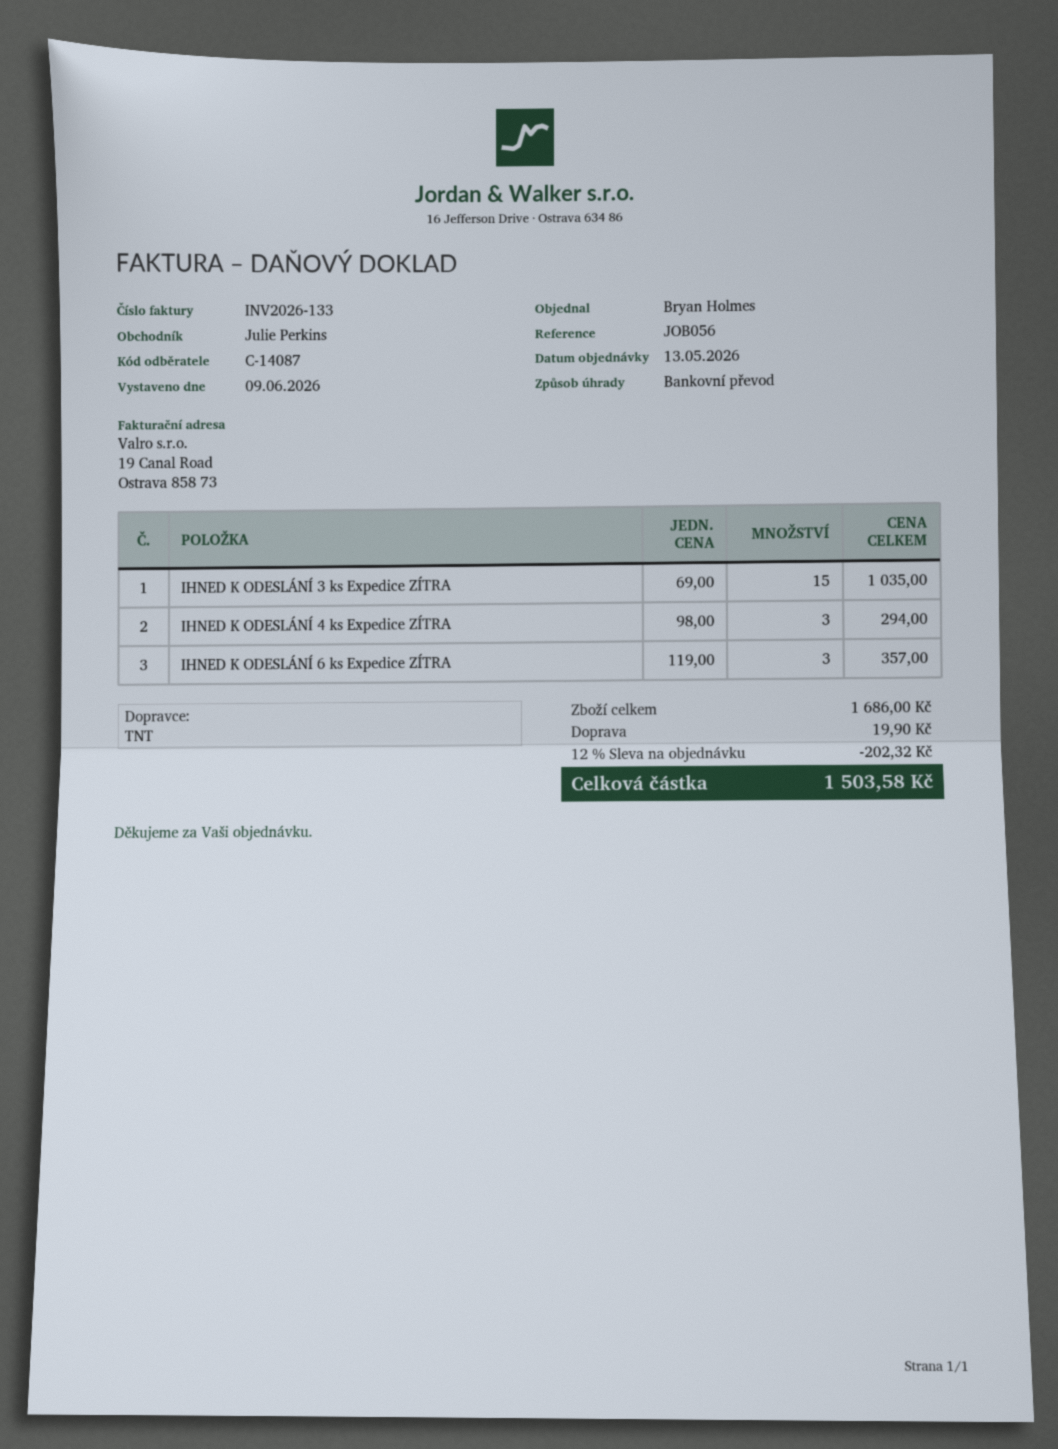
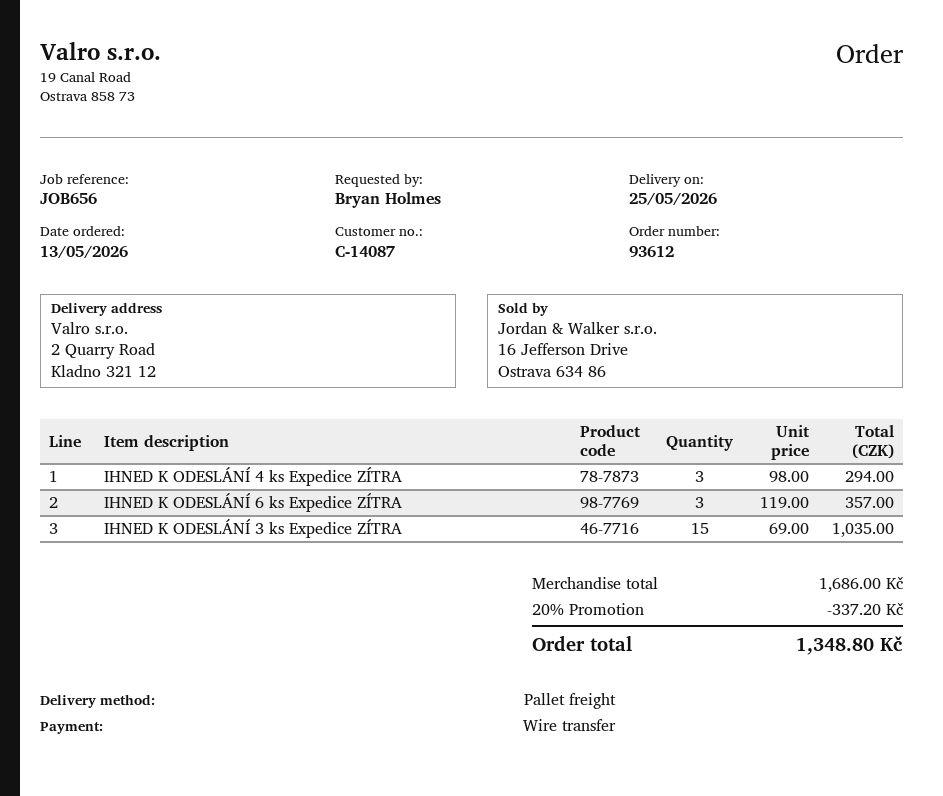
reference: JOB056 -> JOB656
shipping method: TNT -> pallet freight
discount: 12% = 202.32 -> 20% = 337.20
shipping: 19.90 -> none
total: 1503.58 -> 1348.80

